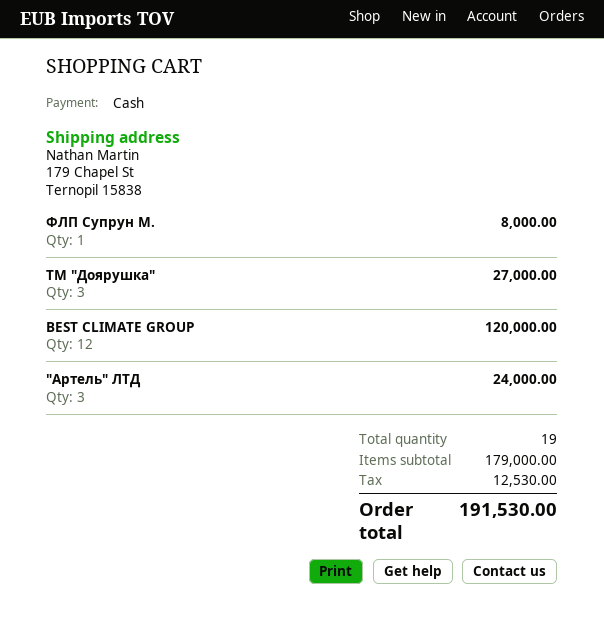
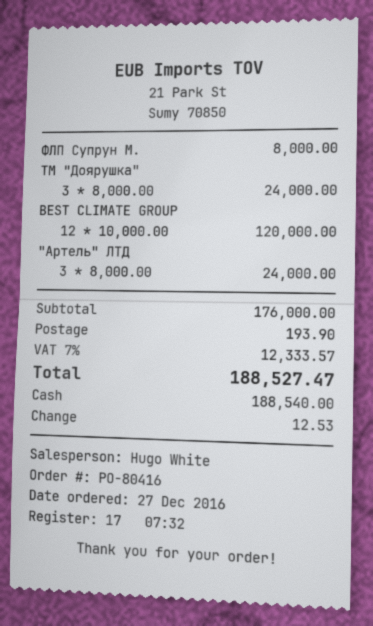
ТМ "Доярушка": 3 for 27000.00 -> 3 for 24000.00
subtotal: 179000.00 -> 176000.00
shipping: none -> 193.90
tax: 12530.00 -> 12333.57
total: 191530.00 -> 188527.47

